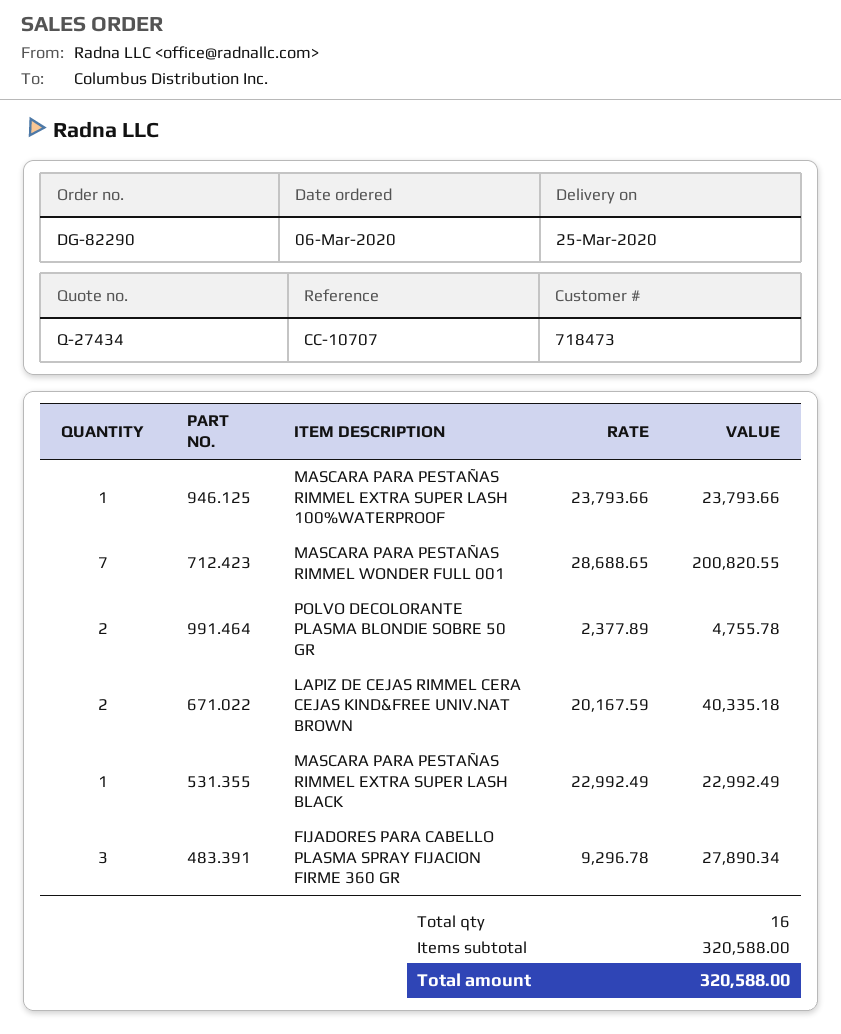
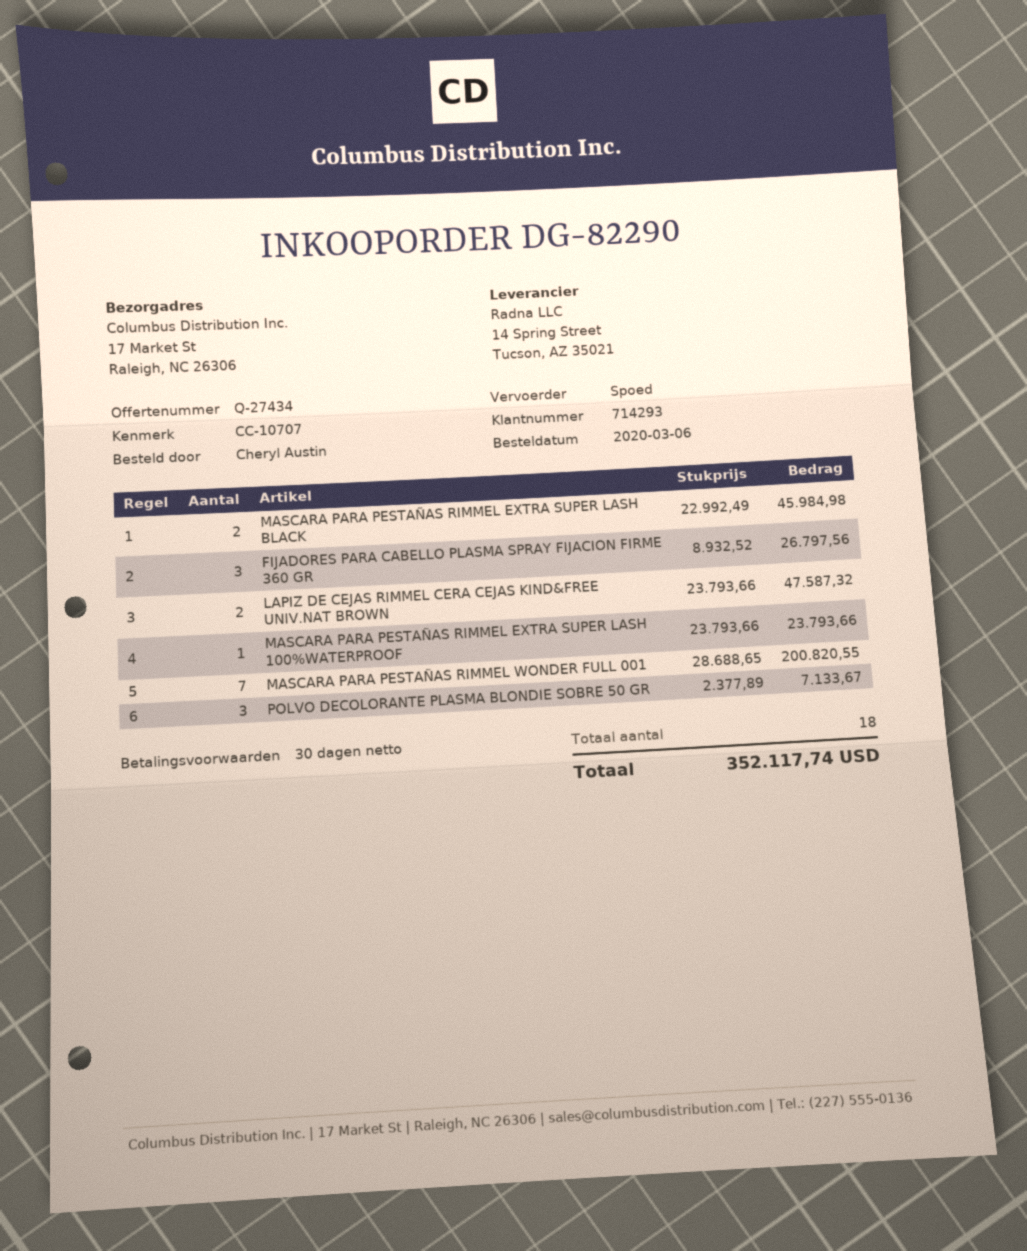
customer number: 718473 -> 714293
POLVO DECOLORANTE PLASMA BLONDIE SOBRE 50 GR: 2 x 2377.89 = 4755.78 -> 3 x 2377.89 = 7133.67
LAPIZ DE CEJAS RIMMEL CERA CEJAS KIND&FREE UNIV.NAT BROWN: 2 x 20167.59 = 40335.18 -> 2 x 23793.66 = 47587.32
MASCARA PARA PESTAÑAS RIMMEL EXTRA SUPER LASH BLACK: 1 x 22992.49 = 22992.49 -> 2 x 22992.49 = 45984.98
FIJADORES PARA CABELLO PLASMA SPRAY FIJACION FIRME 360 GR: 3 x 9296.78 = 27890.34 -> 3 x 8932.52 = 26797.56
total quantity: 16 -> 18
total: 320588.00 -> 352117.74

